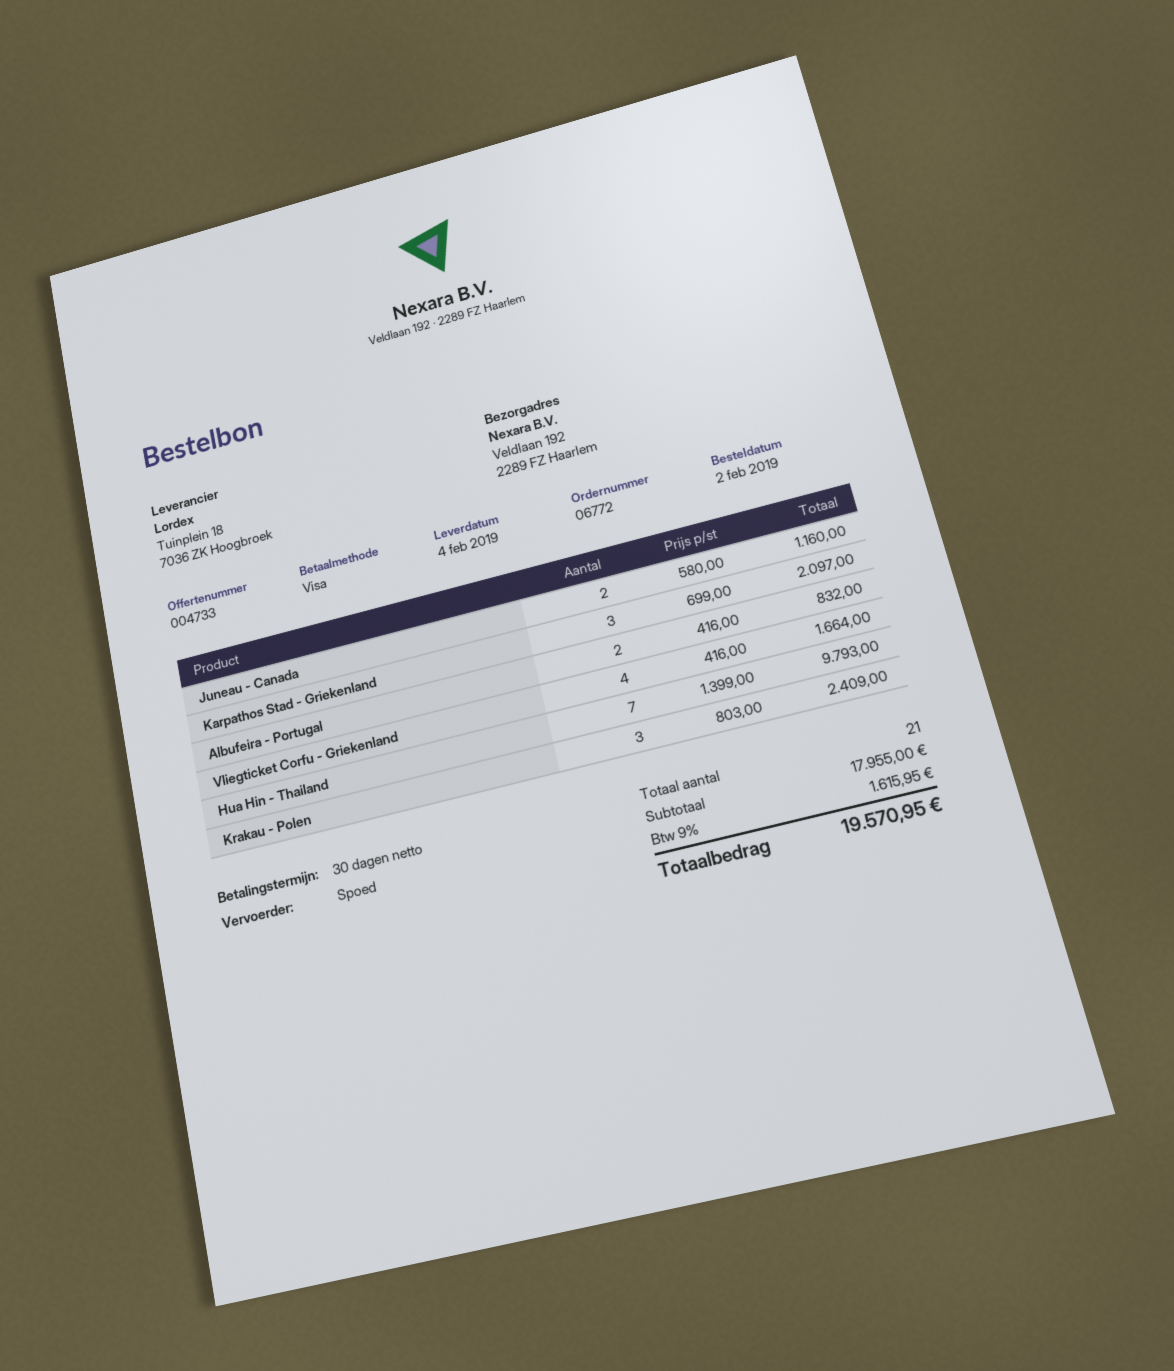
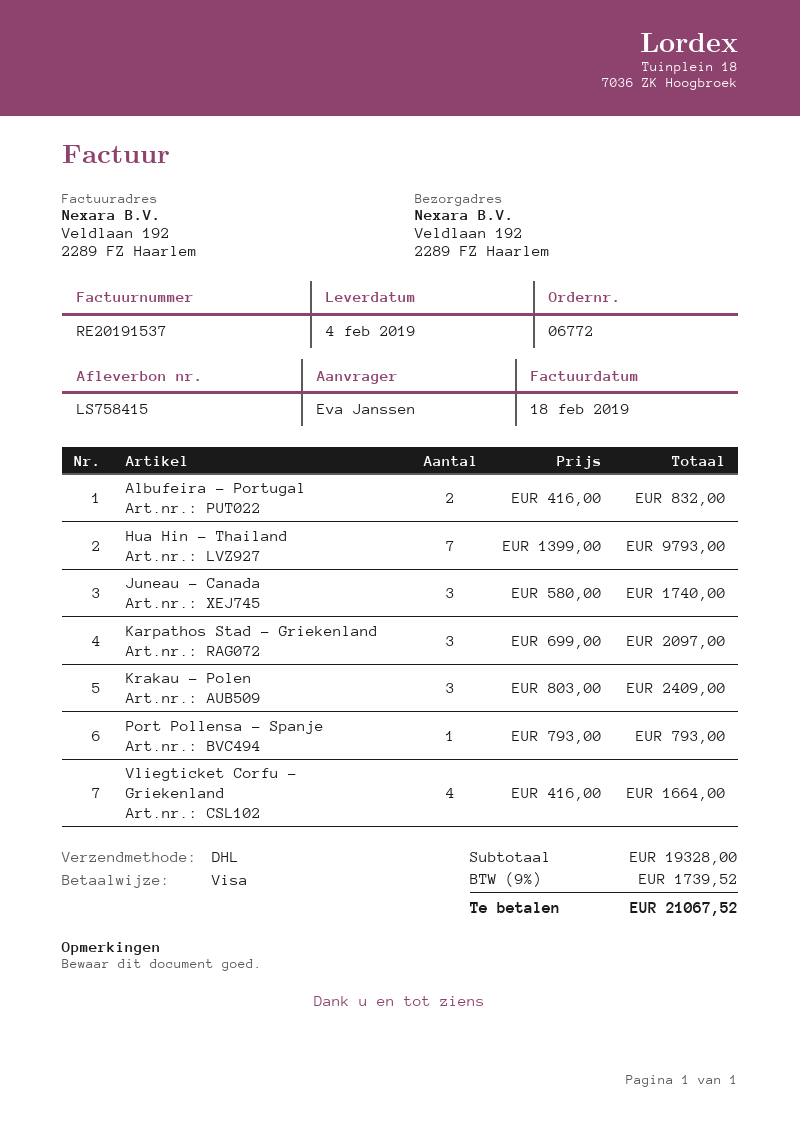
shipping method: express -> DHL
Juneau - Canada: 2 x 580.00 = 1160.00 -> 3 x 580.00 = 1740.00
Port Pollensa - Spanje: none -> 1 x 793.00 = 793.00
subtotal: 17955.00 -> 19328.00
tax: 9% = 1615.95 -> 9% = 1739.52
total: 19570.95 -> 21067.52

